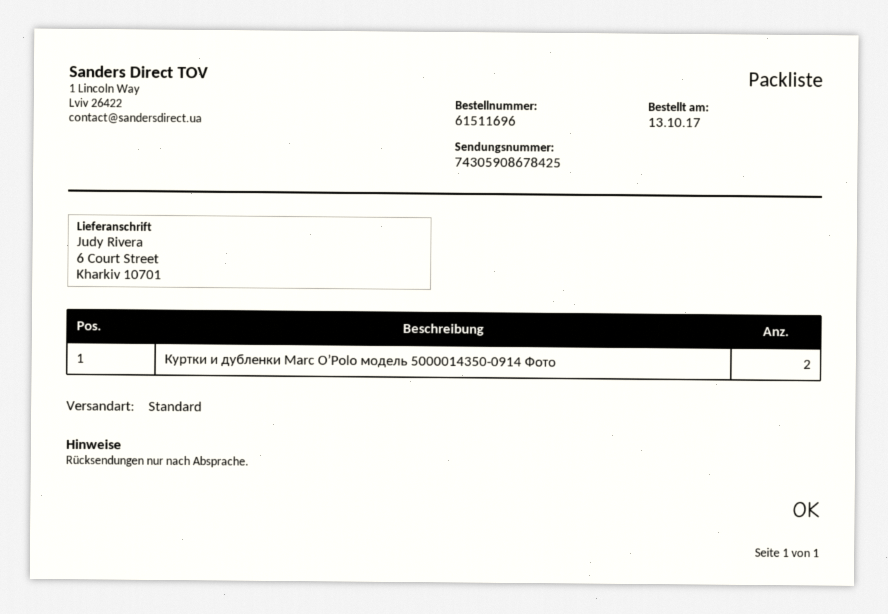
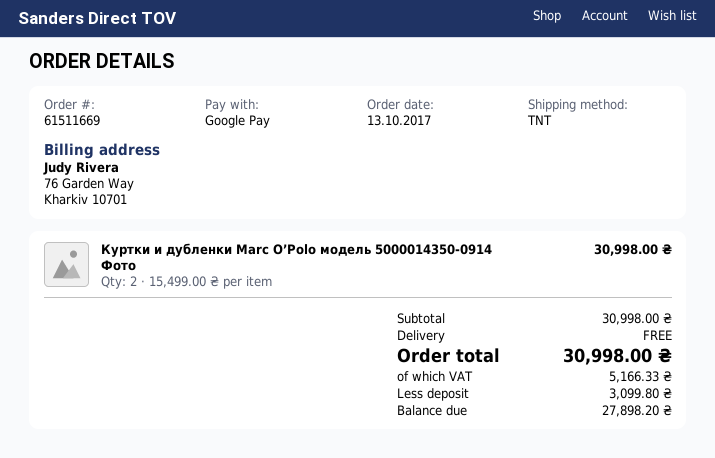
order number: 61511696 -> 61511669
shipping method: standard -> TNT

